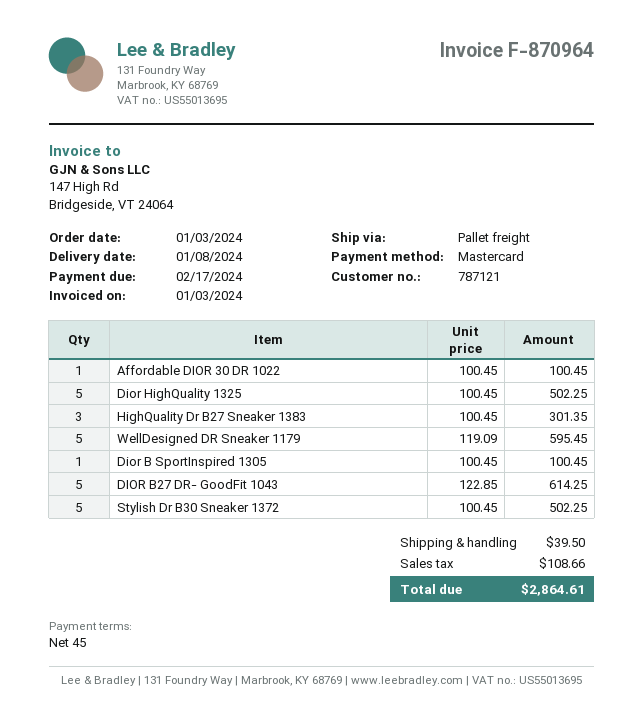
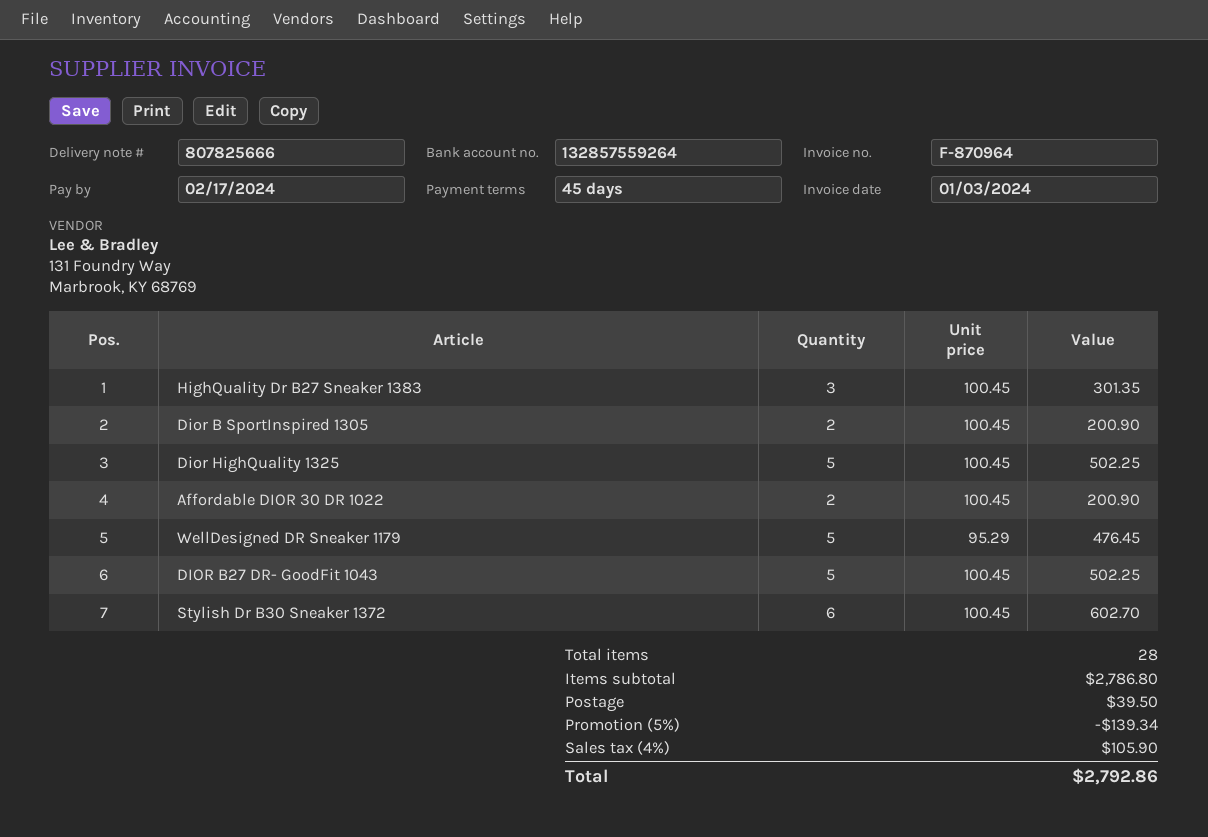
Affordable DIOR 30 DR 1022: 1 x 100.45 = 100.45 -> 2 x 100.45 = 200.90
WellDesigned DR Sneaker 1179: 5 x 119.09 = 595.45 -> 5 x 95.29 = 476.45
Dior B SportInspired 1305: 1 x 100.45 = 100.45 -> 2 x 100.45 = 200.90
DIOR B27 DR- GoodFit 1043: 5 x 122.85 = 614.25 -> 5 x 100.45 = 502.25
Stylish Dr B30 Sneaker 1372: 5 x 100.45 = 502.25 -> 6 x 100.45 = 602.70
discount: none -> 5% = 139.34
tax: 108.66 -> 105.90
total: 2864.61 -> 2792.86

